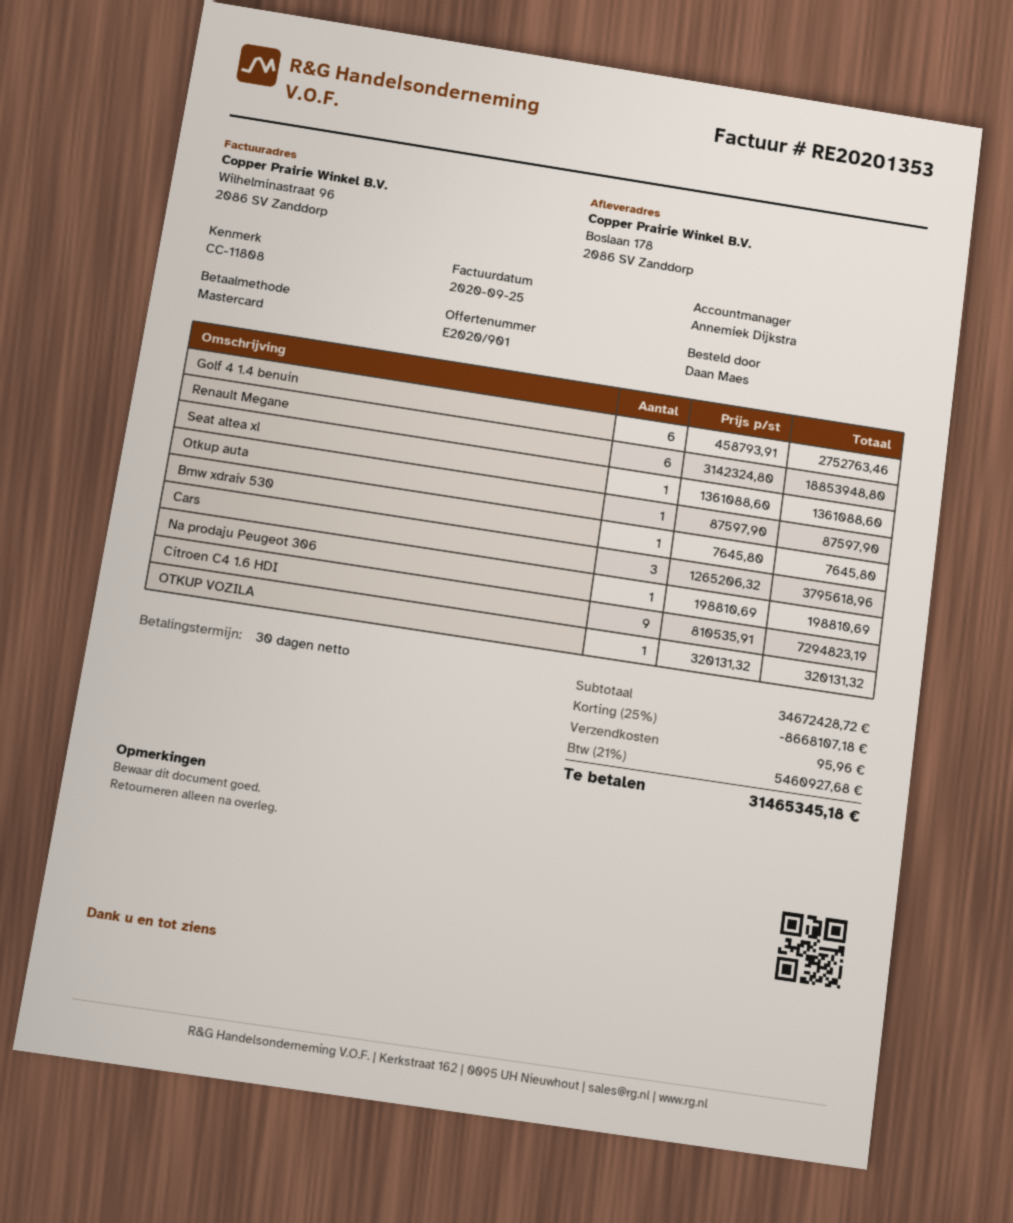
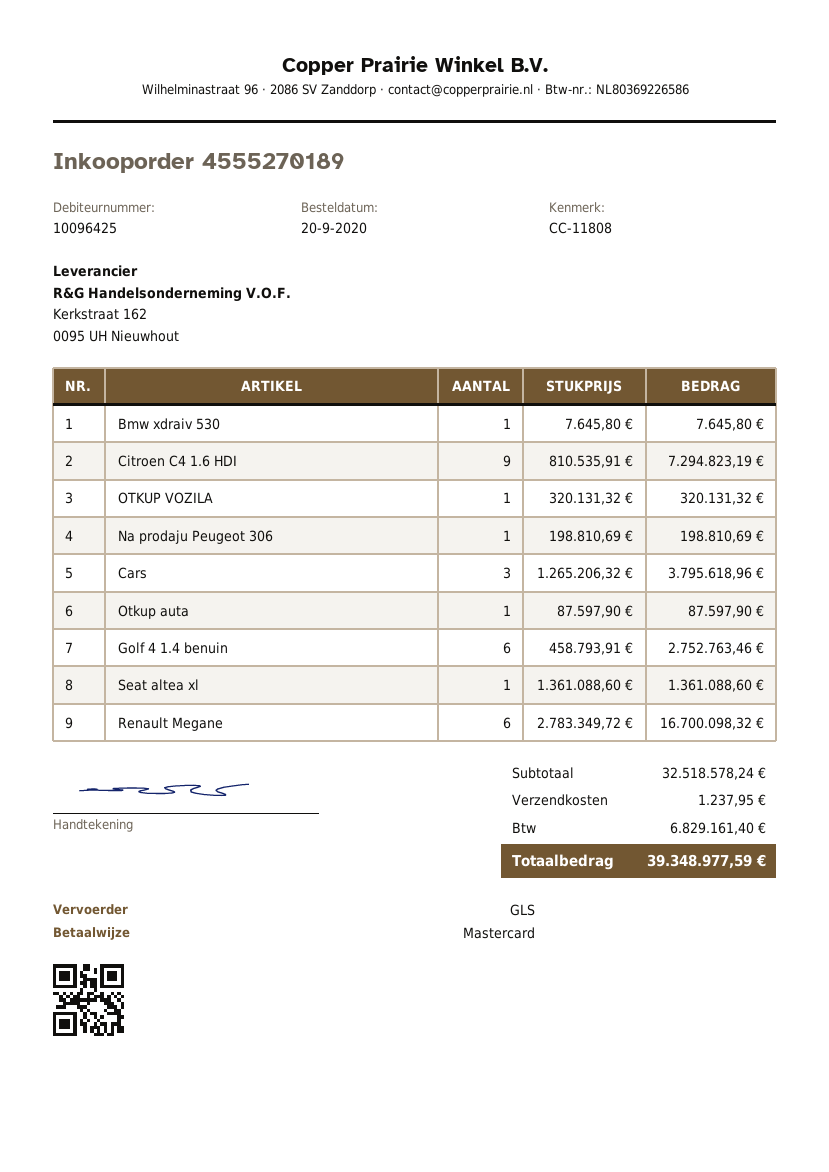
Renault Megane: 6 x 3142324.80 = 18853948.80 -> 6 x 2783349.72 = 16700098.32
subtotal: 34672428.72 -> 32518578.24
discount: 25% = 8668107.18 -> none
shipping: 95.96 -> 1237.95
tax: 5460927.68 -> 6829161.40
total: 31465345.18 -> 39348977.59

